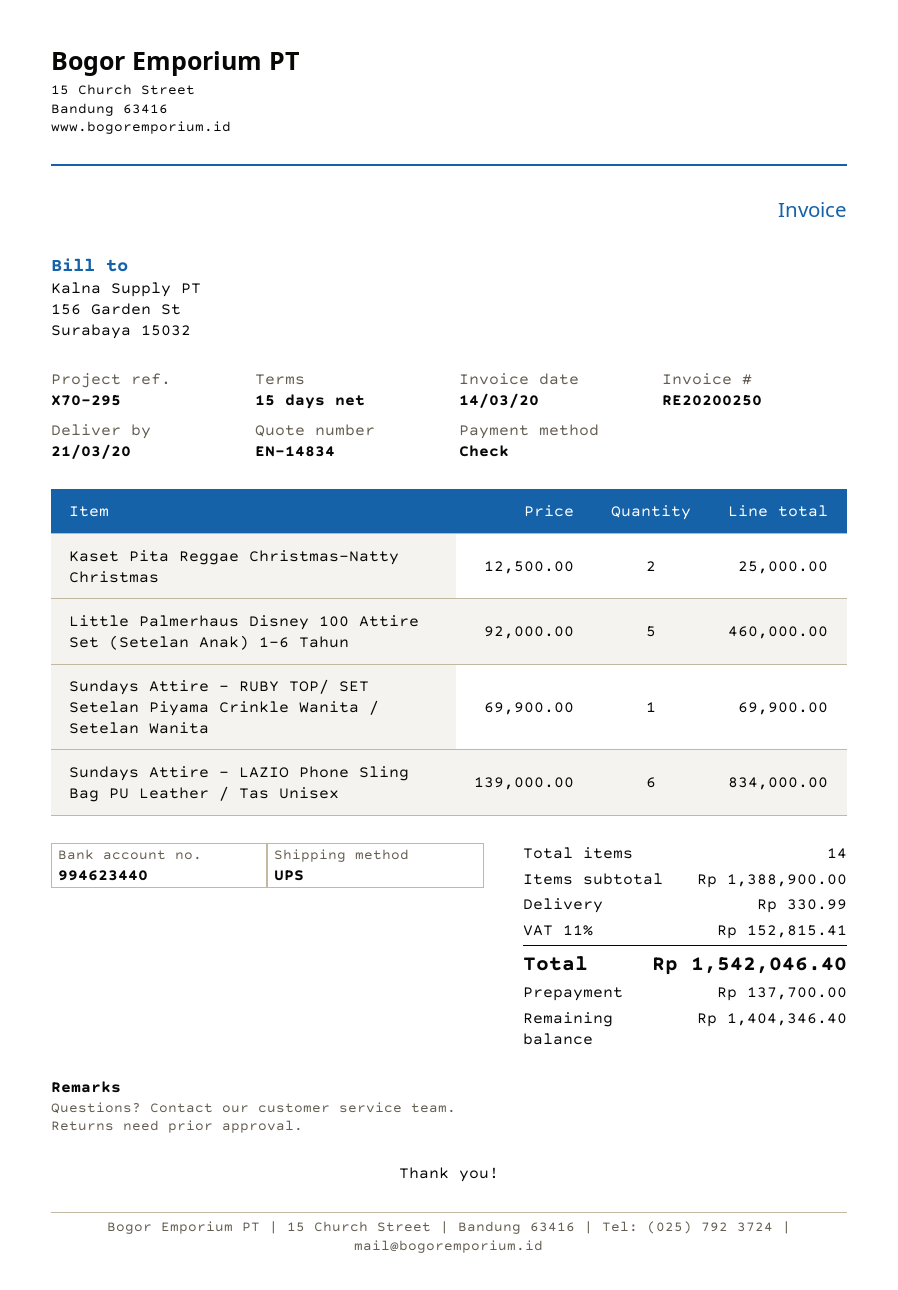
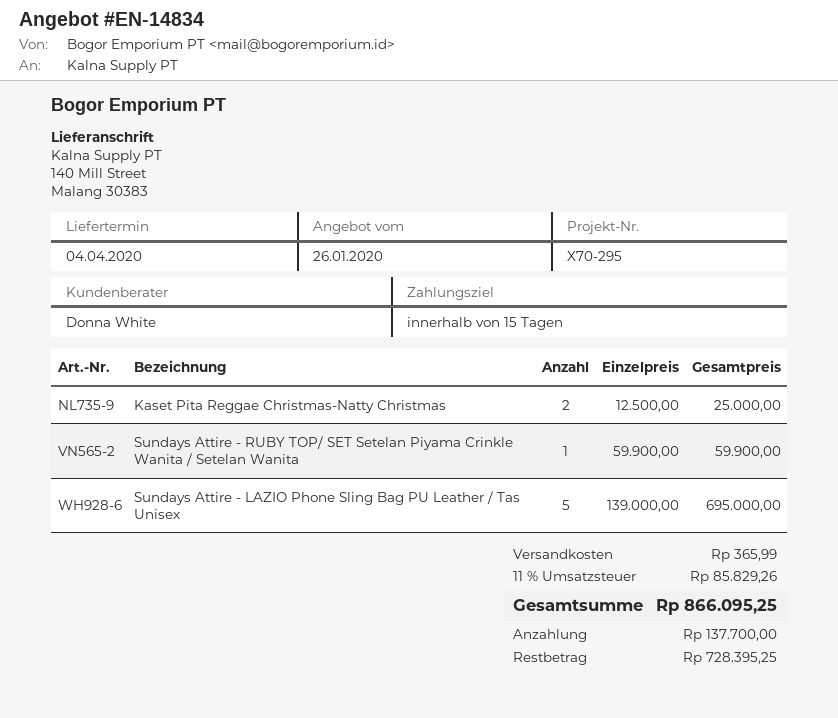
delivery date: 2020-03-21 -> 2020-04-04
Little Palmerhaus Disney 100 Attire Set (Setelan Anak) 1-6 Tahun: 5 x 92000.00 = 460000.00 -> none
Sundays Attire - RUBY TOP/ SET Setelan Piyama Crinkle Wanita / Setelan Wanita: 1 x 69900.00 = 69900.00 -> 1 x 59900.00 = 59900.00
Sundays Attire - LAZIO Phone Sling Bag PU Leather / Tas Unisex: 6 x 139000.00 = 834000.00 -> 5 x 139000.00 = 695000.00
shipping: 330.99 -> 365.99
tax: 11% = 152815.41 -> 11% = 85829.26
total: 1542046.40 -> 866095.25
balance: 1404346.40 -> 728395.25

